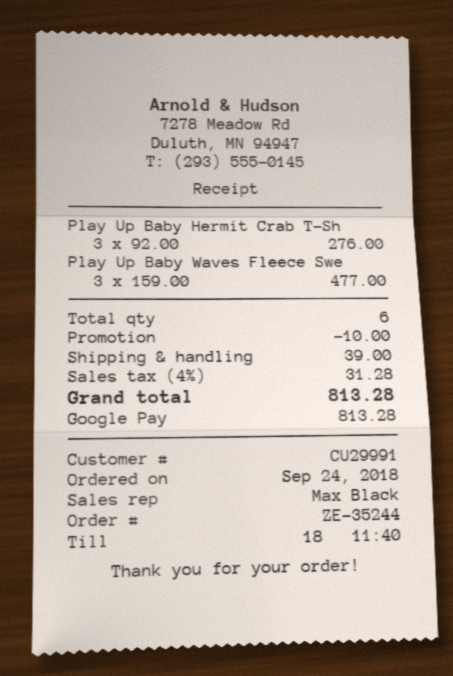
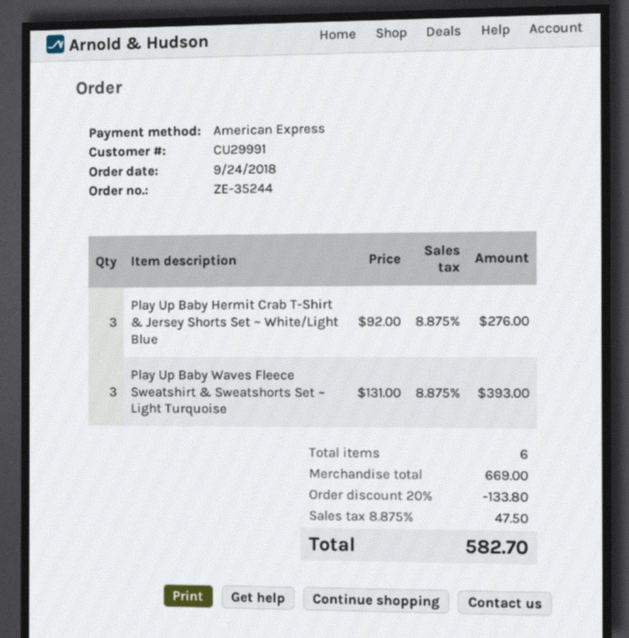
payment method: Google Pay -> American Express
Play Up Baby Waves Fleece Swe: 3 x 159.00 = 477.00 -> 3 x 131.00 = 393.00
discount: 10.00 -> 133.80
shipping: 39.00 -> none
tax: 4% = 31.28 -> 8.875% = 47.50
total: 813.28 -> 582.70

